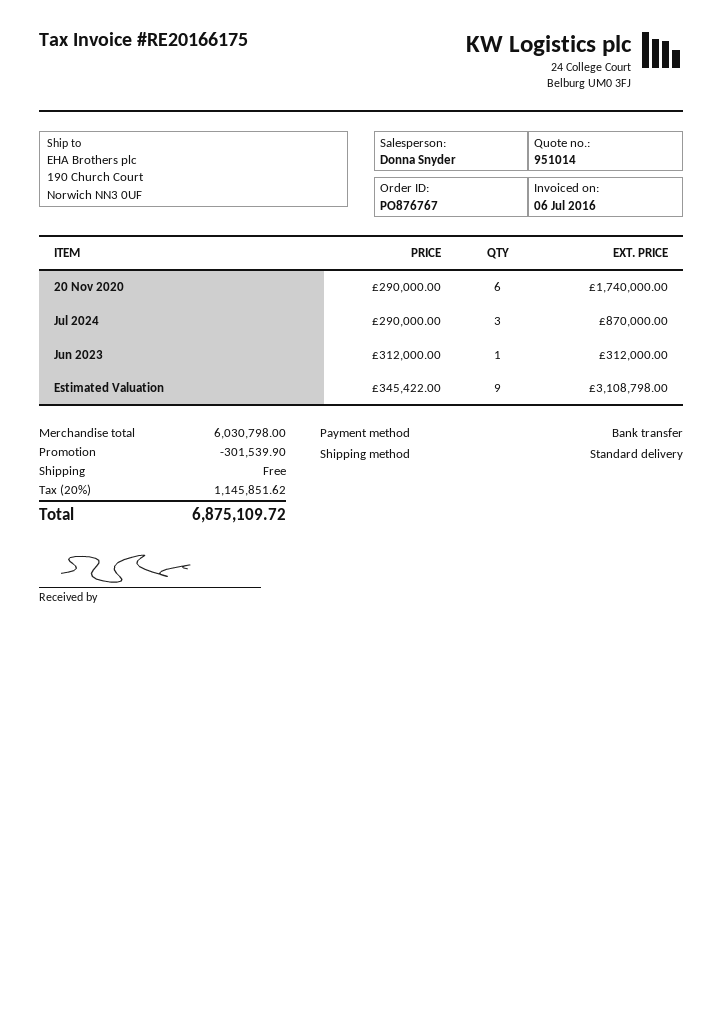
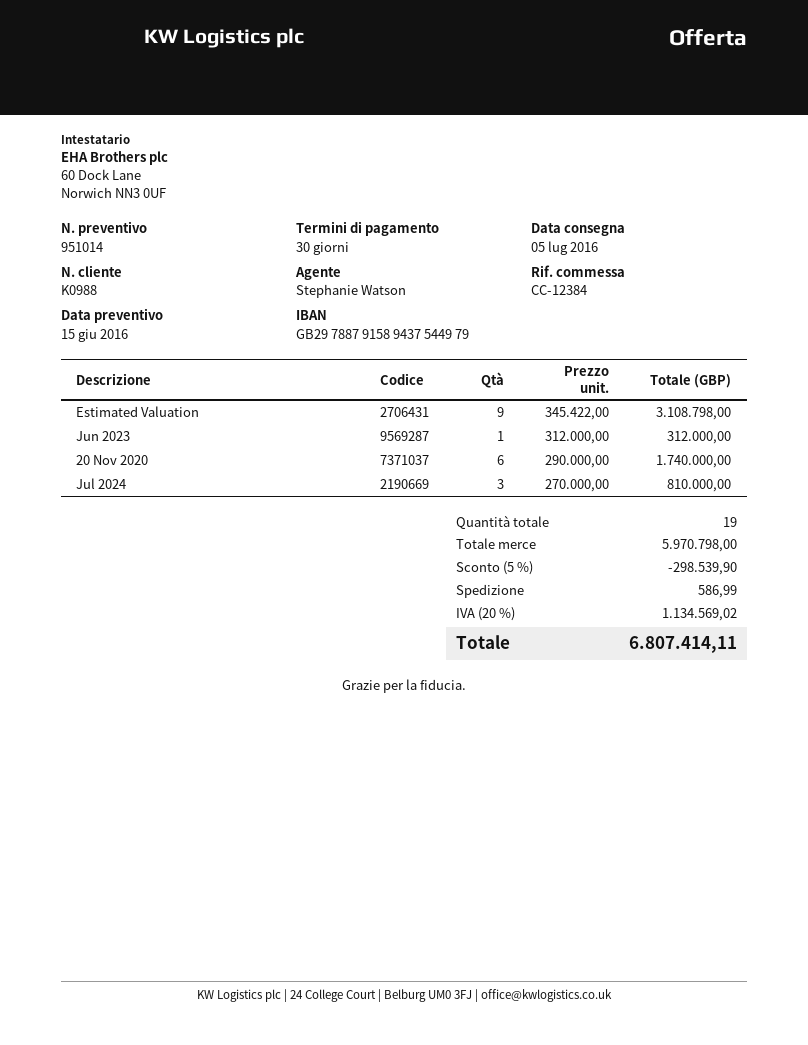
sales rep: Donna Snyder -> Stephanie Watson
Jul 2024: 3 x 290000.00 = 870000.00 -> 3 x 270000.00 = 810000.00
subtotal: 6030798.00 -> 5970798.00
discount: 301539.90 -> 298539.90
shipping: 0.00 -> 586.99
tax: 20% = 1145851.62 -> 20% = 1134569.02
total: 6875109.72 -> 6807414.11

